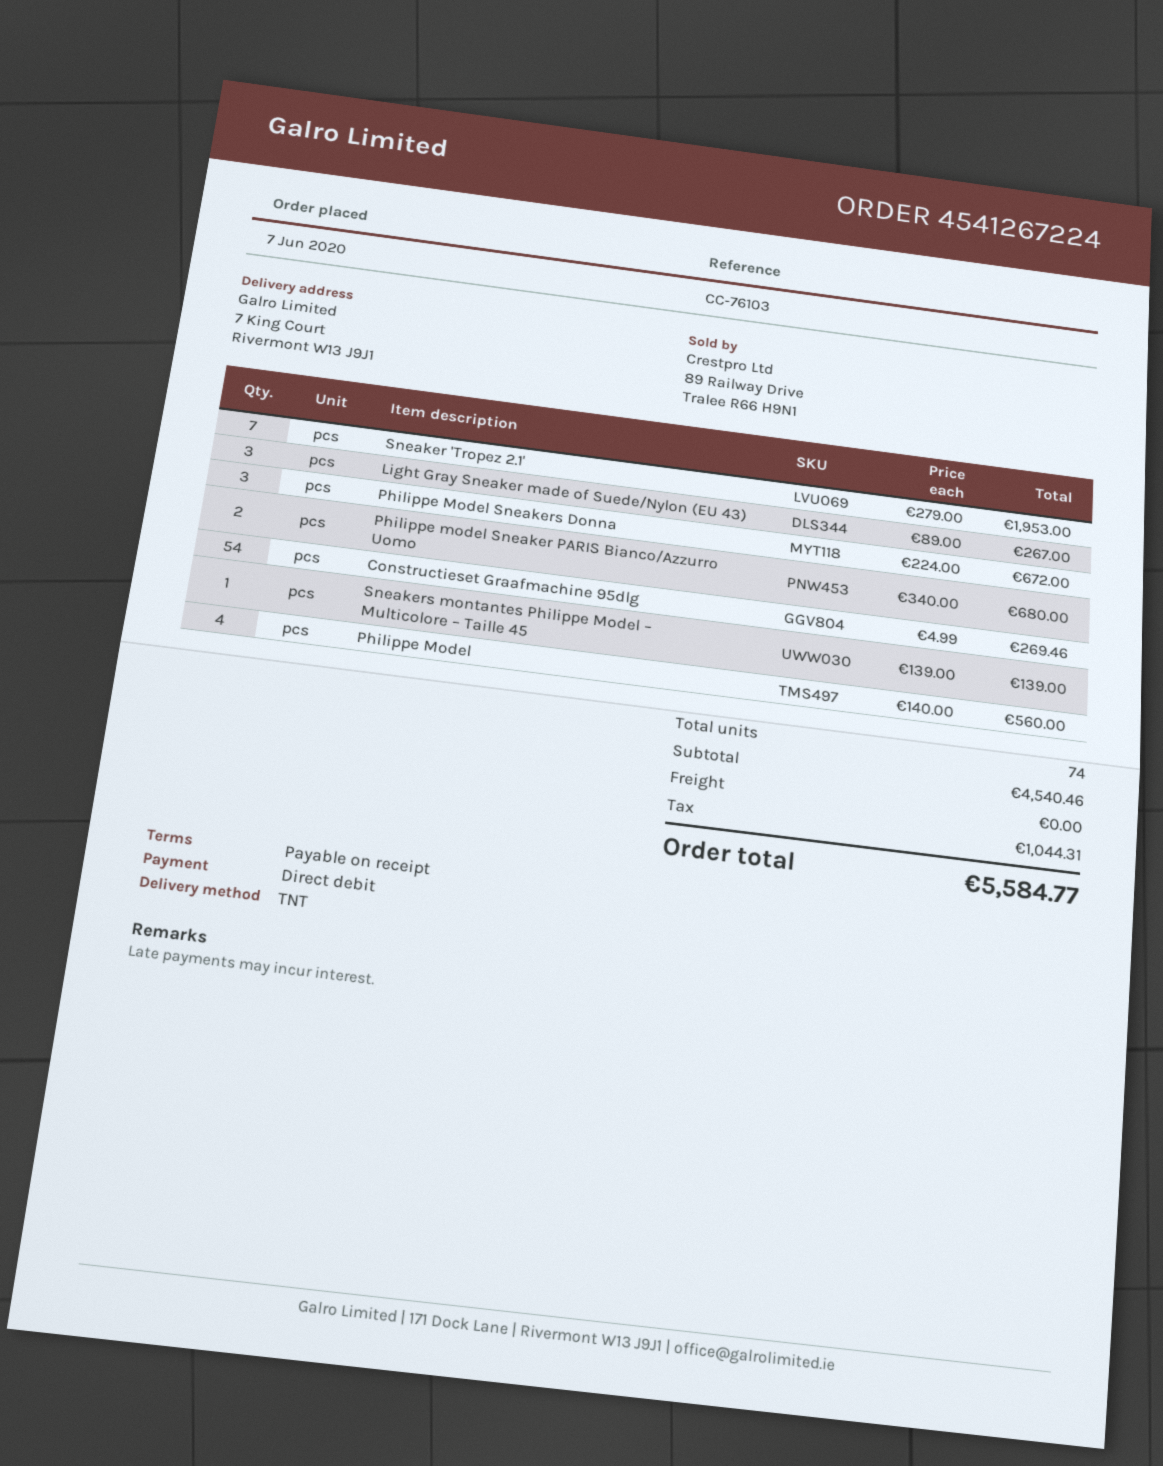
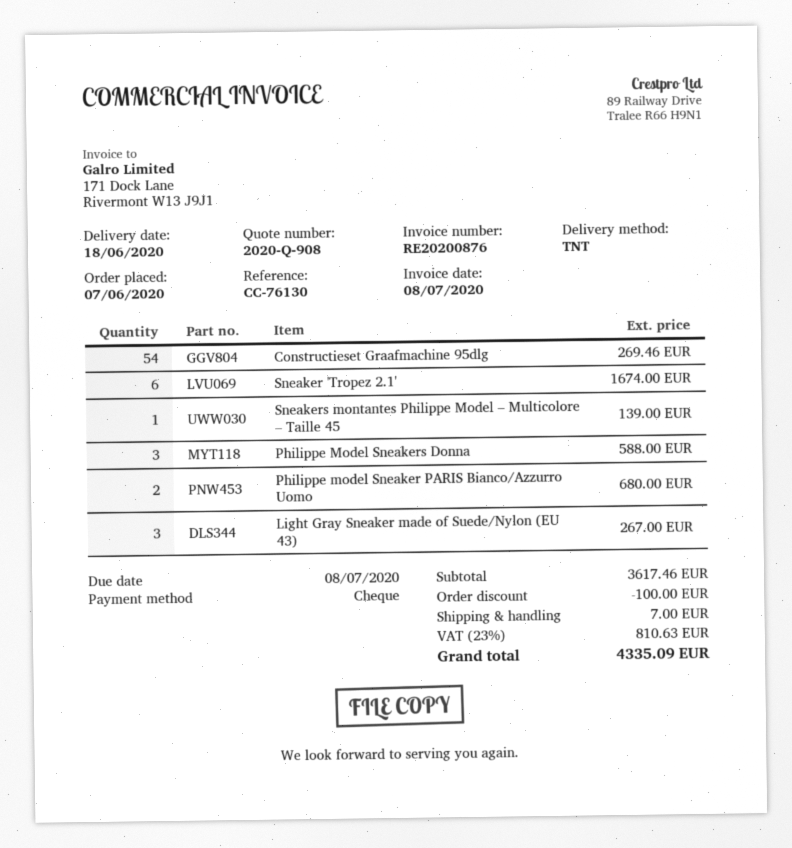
reference: CC-76103 -> CC-76130
payment method: direct debit -> cheque
Sneaker 'Tropez 2.1': 7 for 1953.00 -> 6 for 1674.00
Philippe Model Sneakers Donna: 3 for 672.00 -> 3 for 588.00
Philippe Model: 4 for 560.00 -> none
subtotal: 4540.46 -> 3617.46
discount: none -> 100.00
shipping: 0.00 -> 7.00
tax: 1044.31 -> 810.63
total: 5584.77 -> 4335.09

